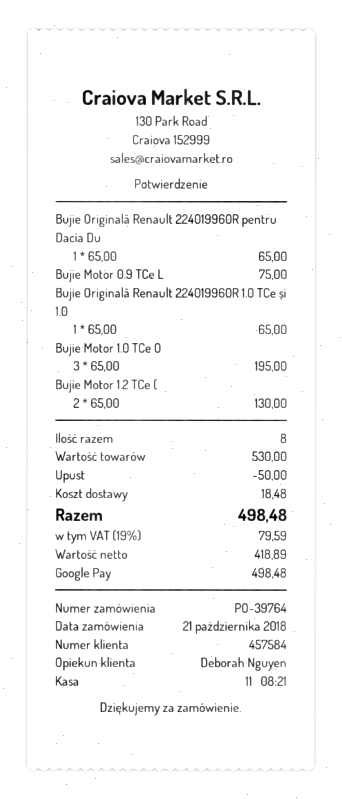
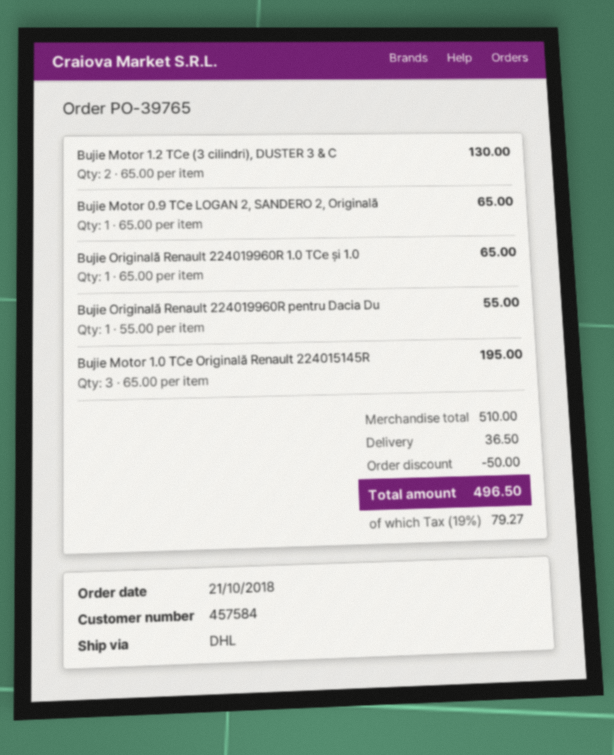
order number: PO-39764 -> PO-39765
Bujie Originală Renault 224019960R pentru Dacia Du: 1 x 65.00 = 65.00 -> 1 x 55.00 = 55.00
Bujie Motor 0.9 TCe L: 1 x 75.00 = 75.00 -> 1 x 65.00 = 65.00
subtotal: 530.00 -> 510.00
shipping: 18.48 -> 36.50
tax: 19% = 79.59 -> 19% = 79.27
total: 498.48 -> 496.50

